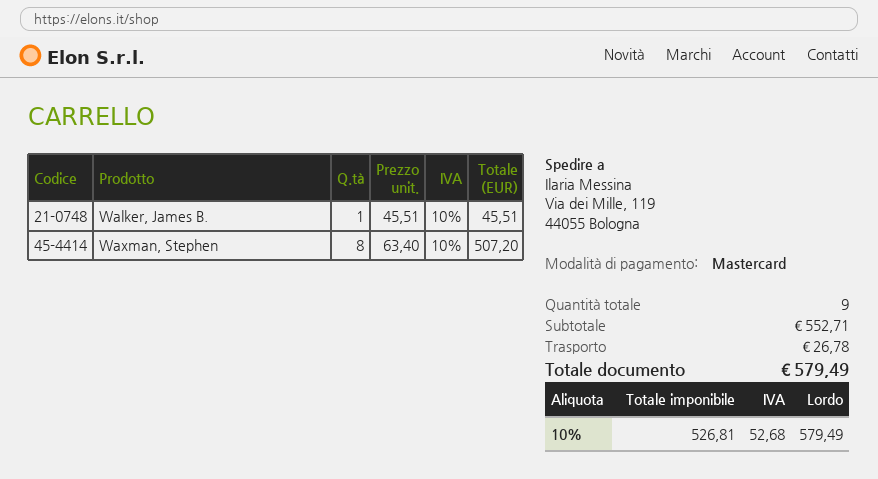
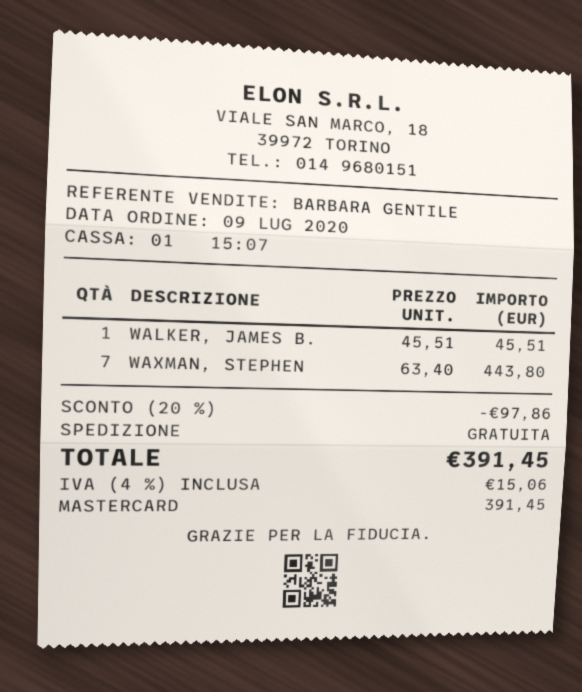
Waxman, Stephen: 8 x 63.40 = 507.20 -> 7 x 63.40 = 443.80
discount: none -> 20% = 97.86
shipping: 26.78 -> 0.00
tax: 10% = 52.68 -> 4% = 15.06
total: 579.49 -> 391.45

